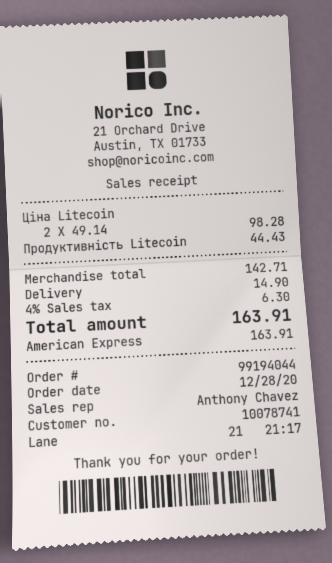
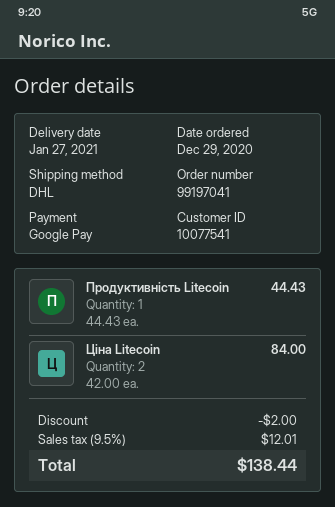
order number: 99194044 -> 99197041
order date: 2020-12-28 -> 2020-12-29
customer number: 10078741 -> 10077541
payment method: American Express -> Google Pay
Ціна Litecoin: 2 x 49.14 = 98.28 -> 2 x 42.00 = 84.00
discount: none -> 2.00
shipping: 14.90 -> none
tax: 4% = 6.30 -> 9.5% = 12.01
total: 163.91 -> 138.44

